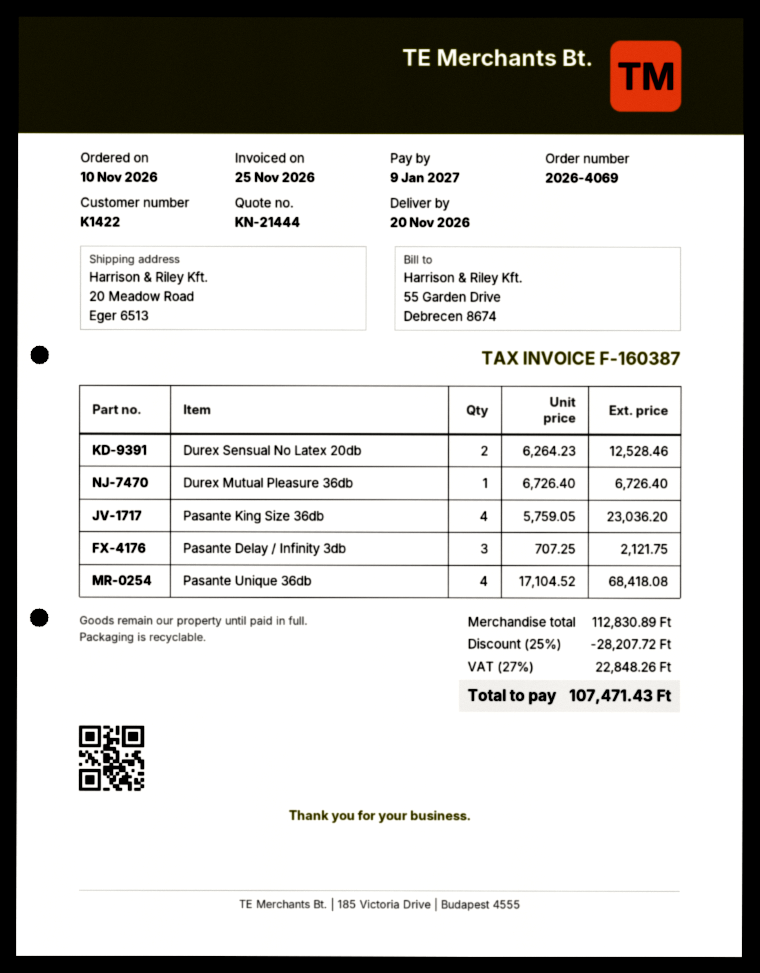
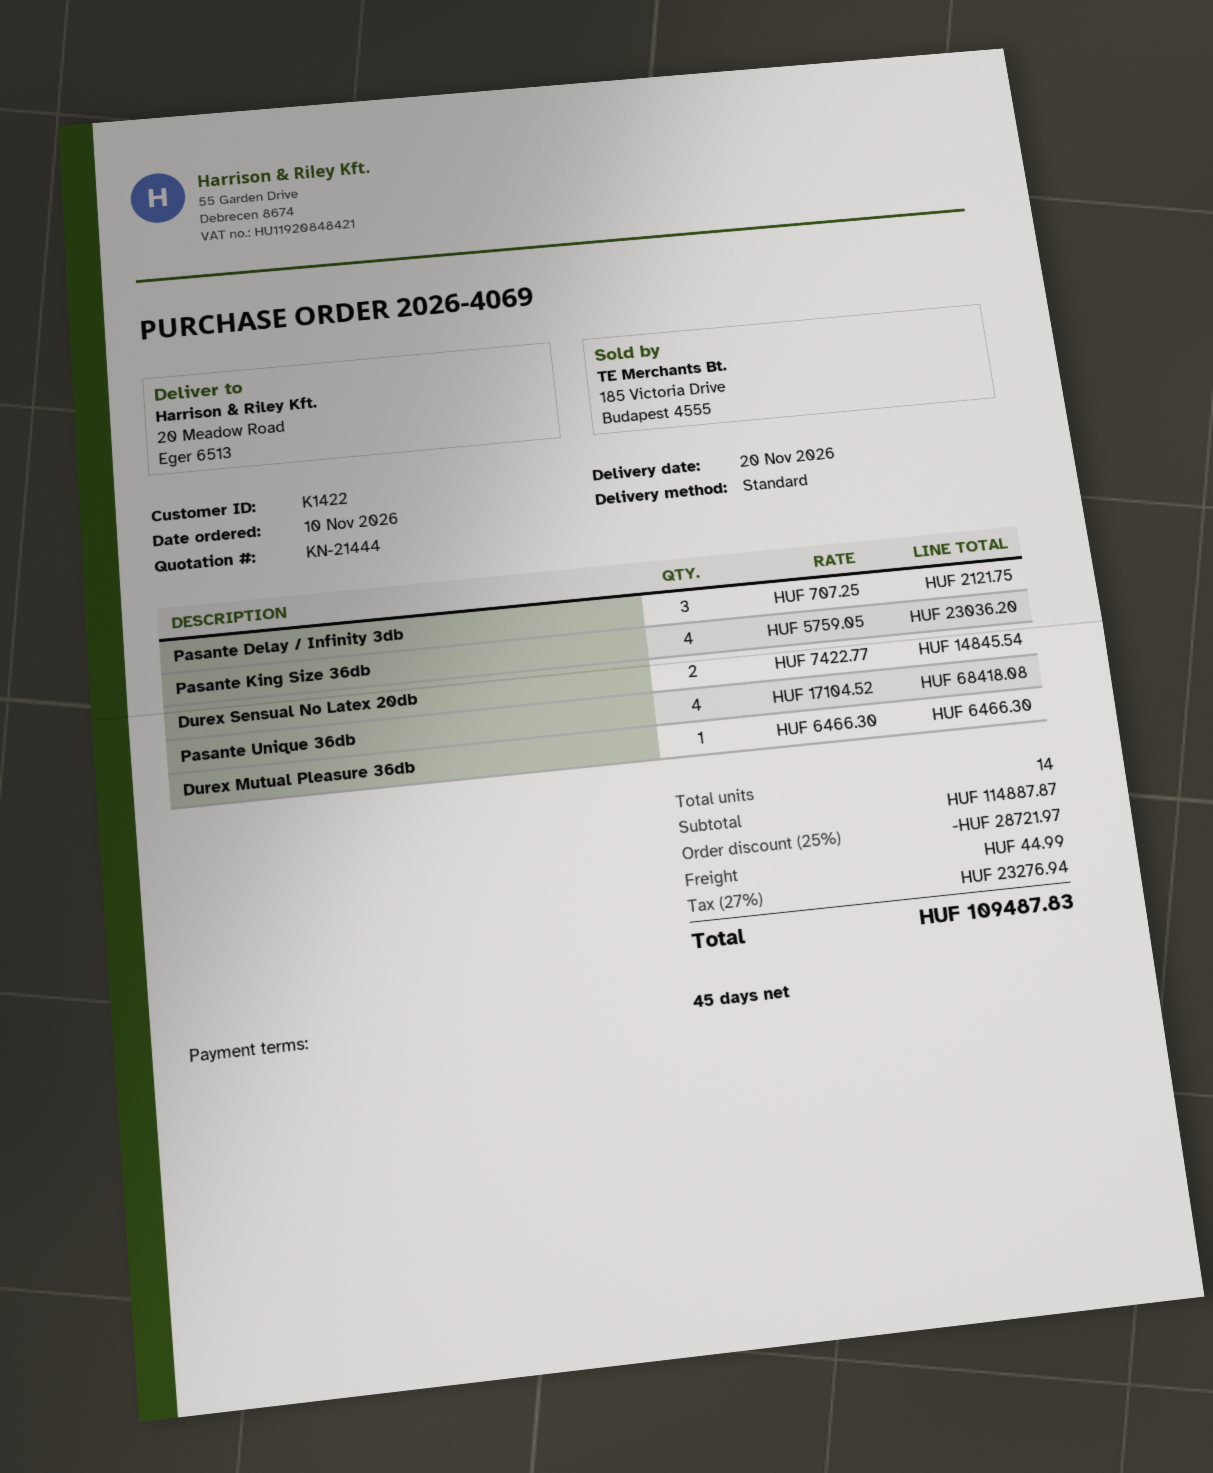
Durex Sensual No Latex 20db: 2 x 6264.23 = 12528.46 -> 2 x 7422.77 = 14845.54
Durex Mutual Pleasure 36db: 1 x 6726.40 = 6726.40 -> 1 x 6466.30 = 6466.30
subtotal: 112830.89 -> 114887.87
discount: 25% = 28207.72 -> 25% = 28721.97
shipping: none -> 44.99
tax: 27% = 22848.26 -> 27% = 23276.94
total: 107471.43 -> 109487.83

